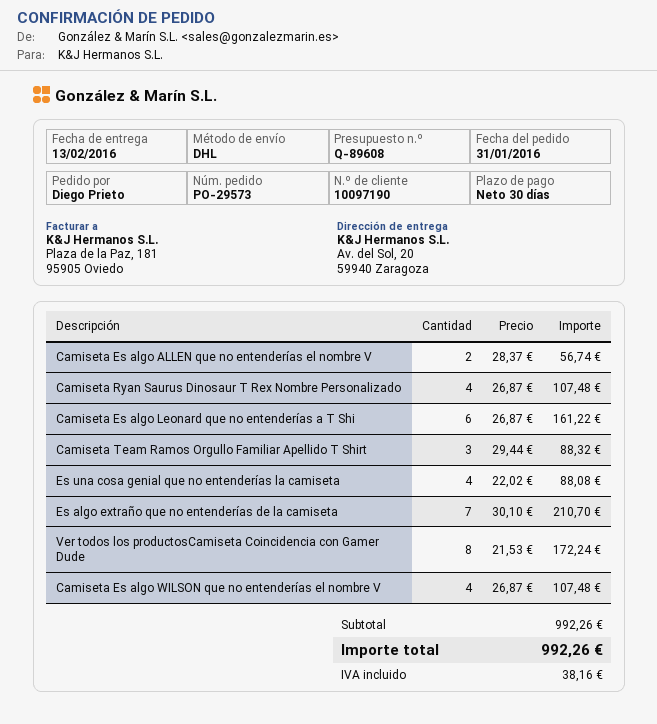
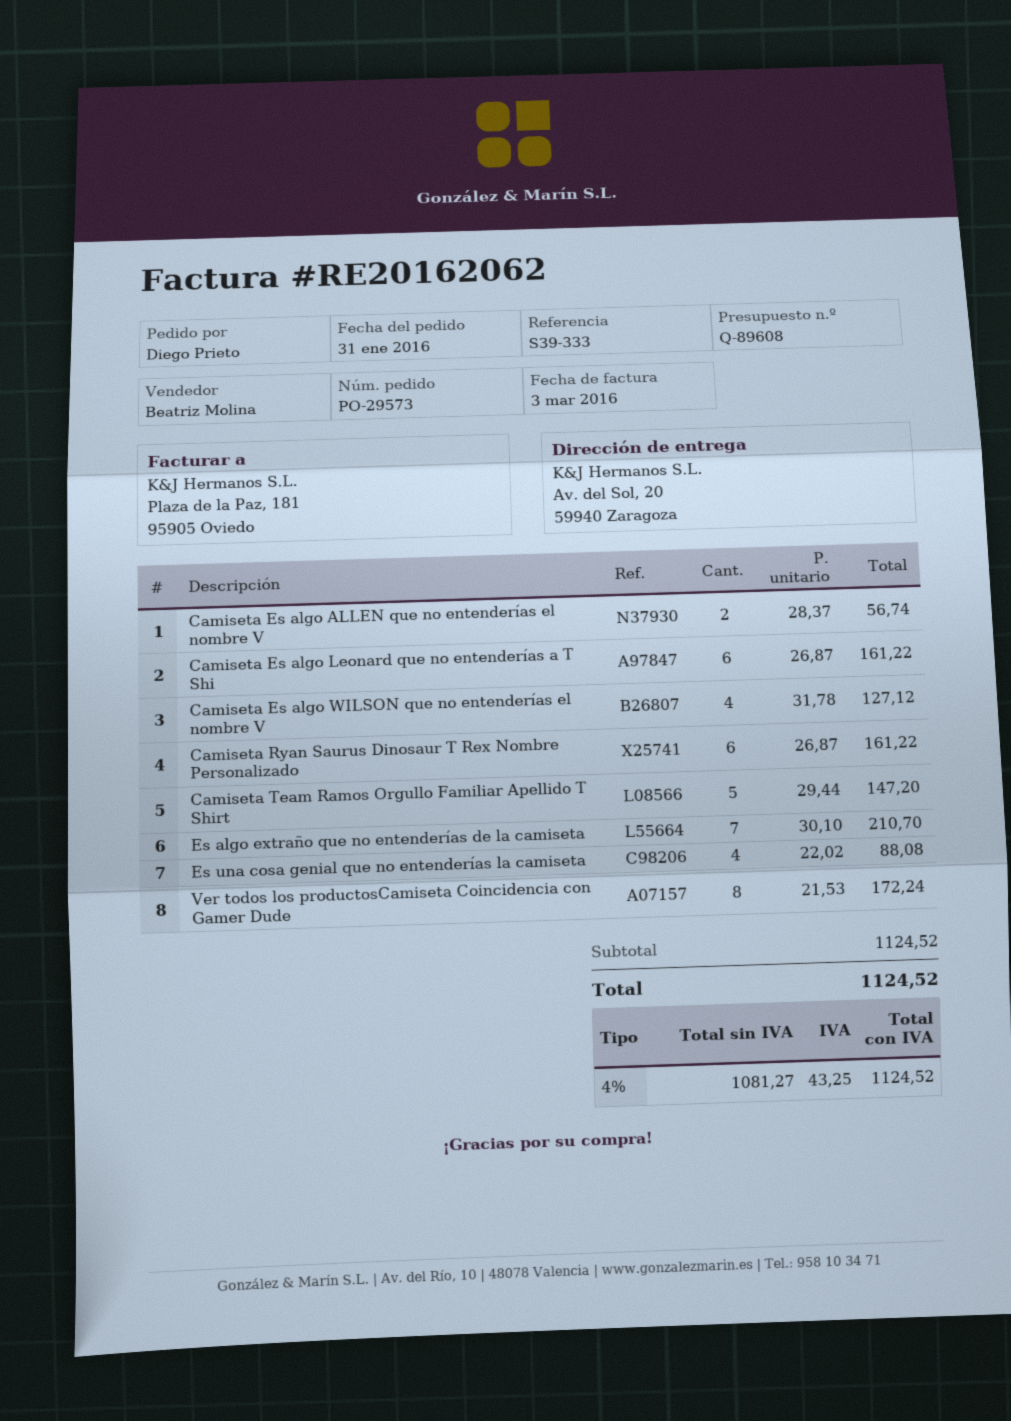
Camiseta Ryan Saurus Dinosaur T Rex Nombre Personalizado: 4 x 26.87 = 107.48 -> 6 x 26.87 = 161.22
Camiseta Team Ramos Orgullo Familiar Apellido T Shirt: 3 x 29.44 = 88.32 -> 5 x 29.44 = 147.20
Camiseta Es algo WILSON que no entenderías el nombre V: 4 x 26.87 = 107.48 -> 4 x 31.78 = 127.12
subtotal: 992.26 -> 1124.52
tax: 38.16 -> 43.25
total: 992.26 -> 1124.52

